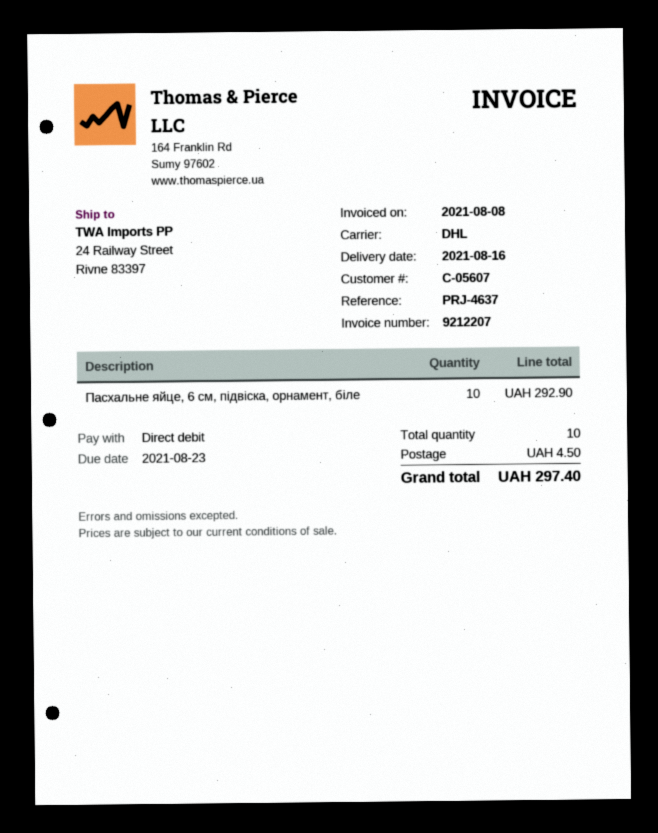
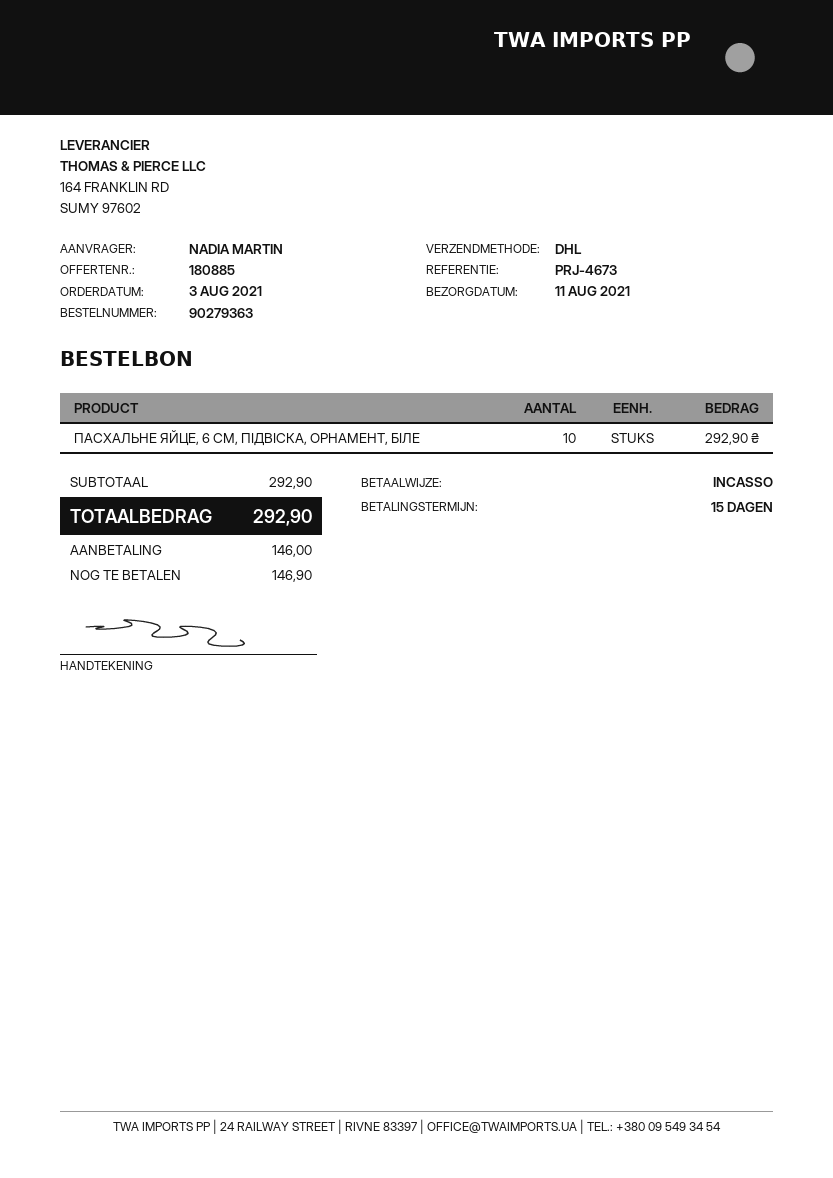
delivery date: 2021-08-16 -> 2021-08-11
reference: PRJ-4637 -> PRJ-4673
shipping: 4.50 -> none
total: 297.40 -> 292.90

